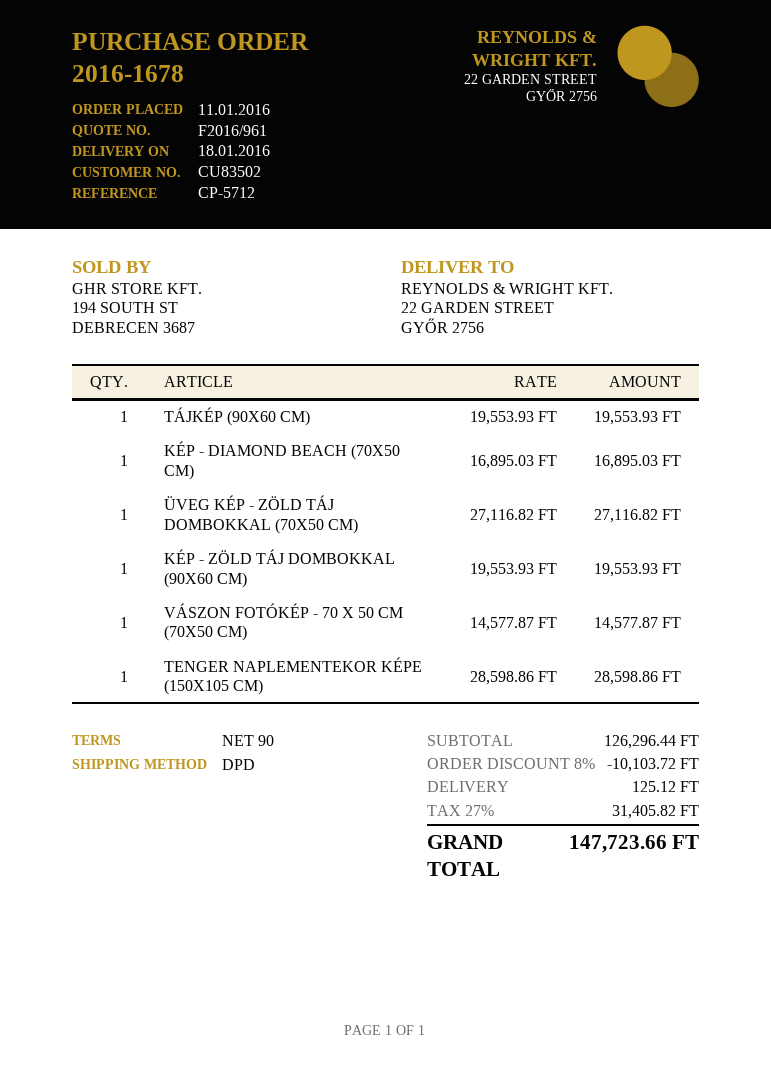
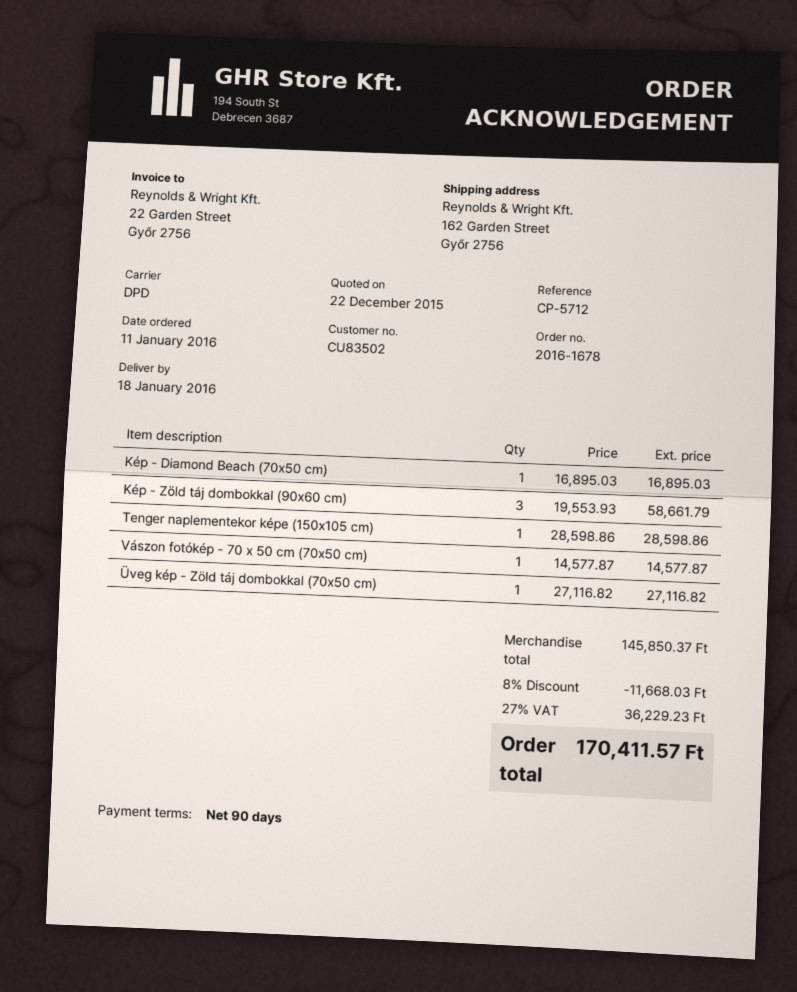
ship to: 22 GARDEN STREET, GYŐR 2756 -> 162 Garden Street, Győr 2756
TÁJKÉP (90X60 CM): 1 x 19553.93 = 19553.93 -> none
KÉP - ZÖLD TÁJ DOMBOKKAL (90X60 CM): 1 x 19553.93 = 19553.93 -> 3 x 19553.93 = 58661.79
subtotal: 126296.44 -> 145850.37
discount: 8% = 10103.72 -> 8% = 11668.03
shipping: 125.12 -> none
tax: 27% = 31405.82 -> 27% = 36229.23
total: 147723.66 -> 170411.57

